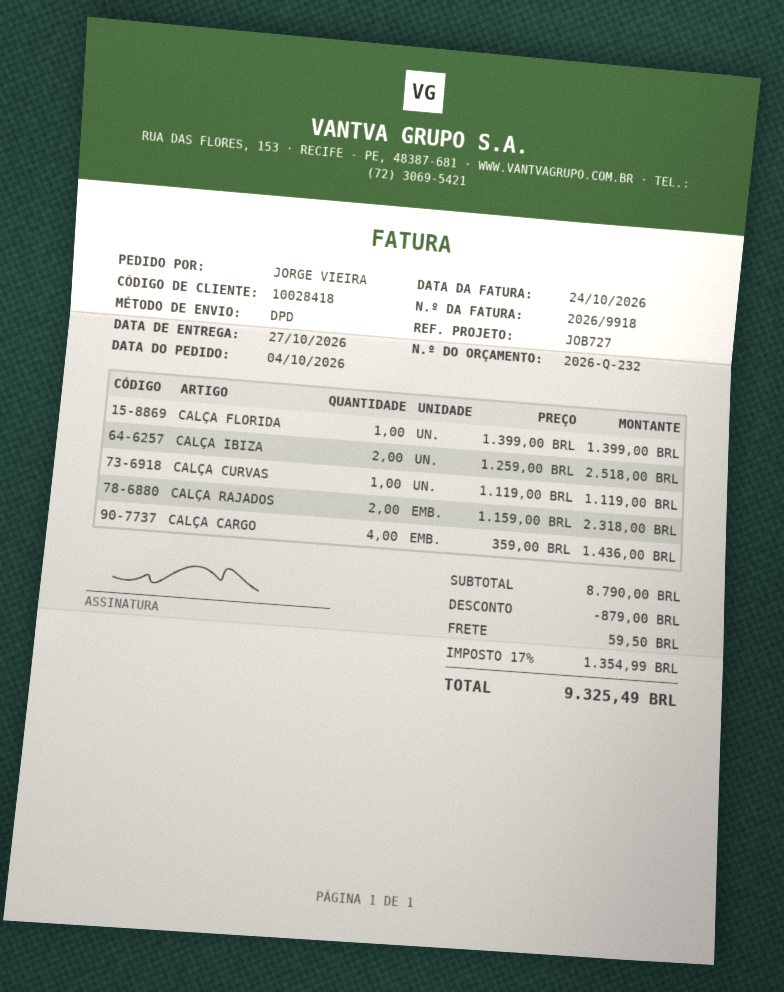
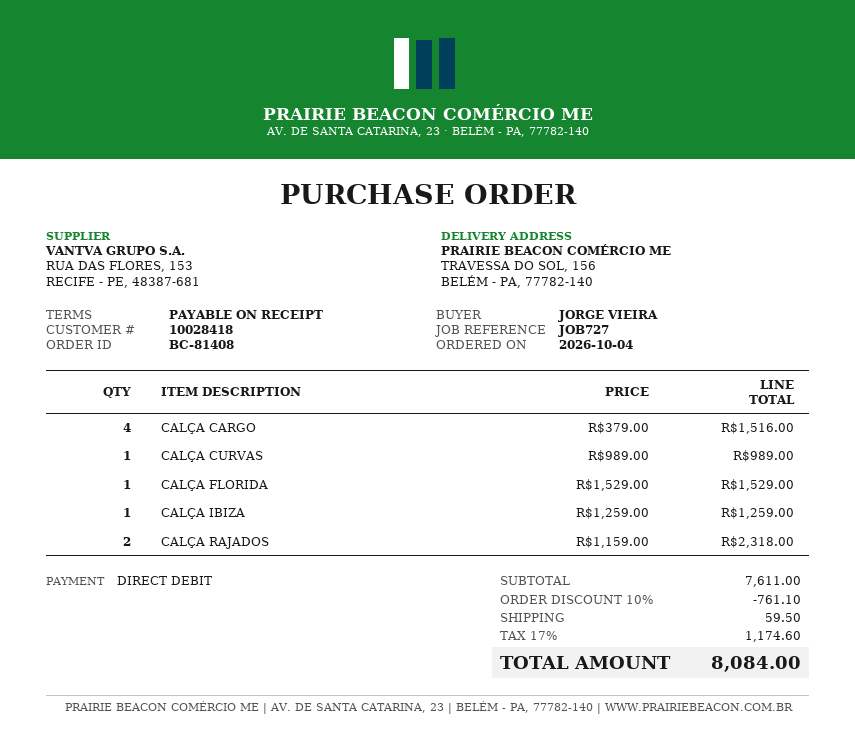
CALÇA FLORIDA: 1 x 1399.00 = 1399.00 -> 1 x 1529.00 = 1529.00
CALÇA IBIZA: 2 x 1259.00 = 2518.00 -> 1 x 1259.00 = 1259.00
CALÇA CURVAS: 1 x 1119.00 = 1119.00 -> 1 x 989.00 = 989.00
CALÇA CARGO: 4 x 359.00 = 1436.00 -> 4 x 379.00 = 1516.00
subtotal: 8790.00 -> 7611.00
discount: 879.00 -> 761.10
tax: 17% = 1354.99 -> 17% = 1174.60
total: 9325.49 -> 8084.00

